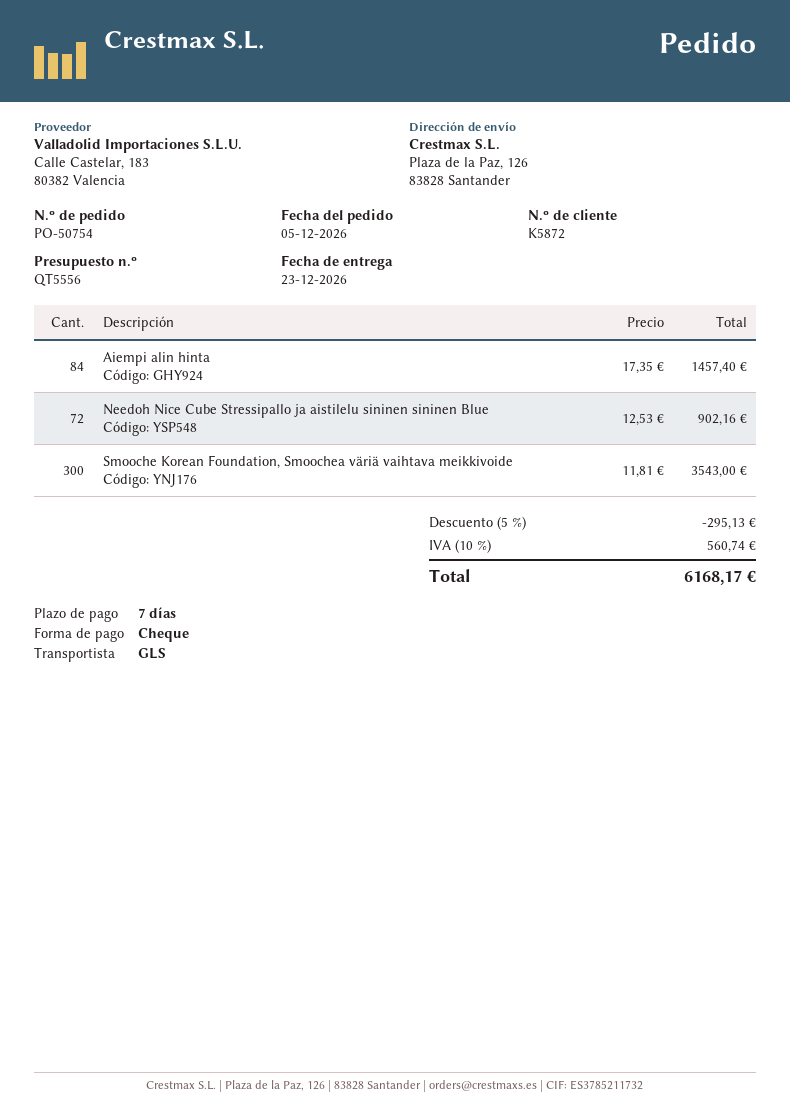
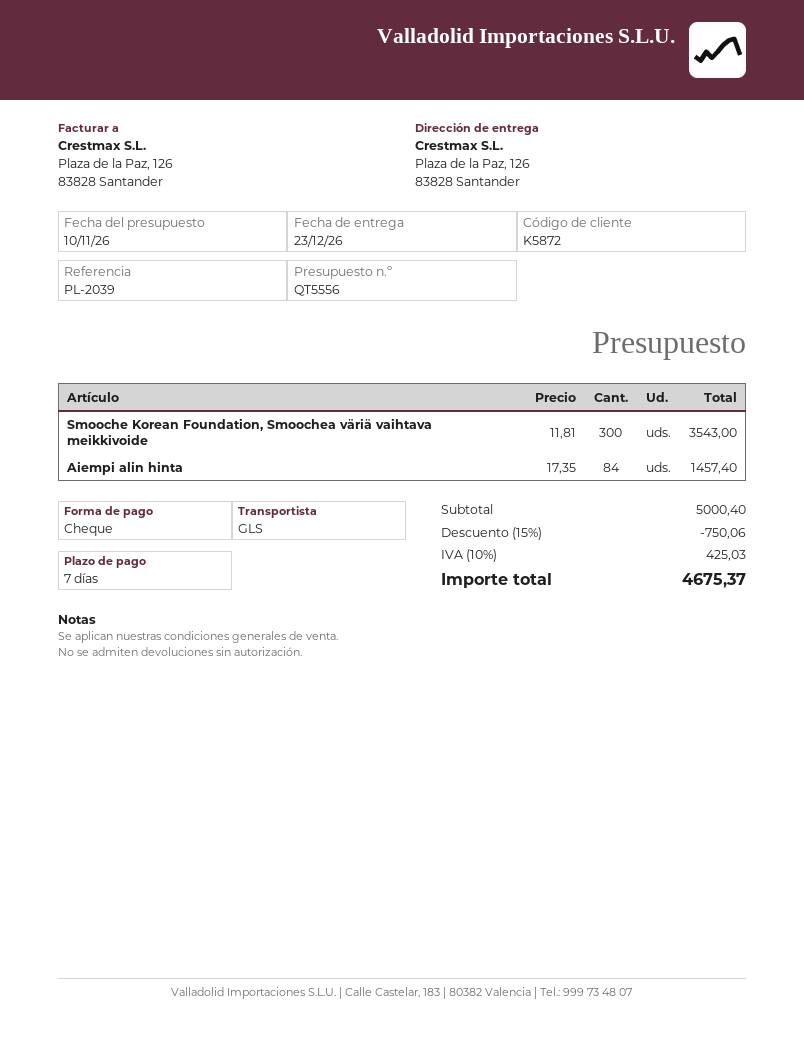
Needoh Nice Cube Stressipallo ja aistilelu sininen sininen Blue: 72 x 12.53 = 902.16 -> none
discount: 5% = 295.13 -> 15% = 750.06
tax: 10% = 560.74 -> 10% = 425.03
total: 6168.17 -> 4675.37

